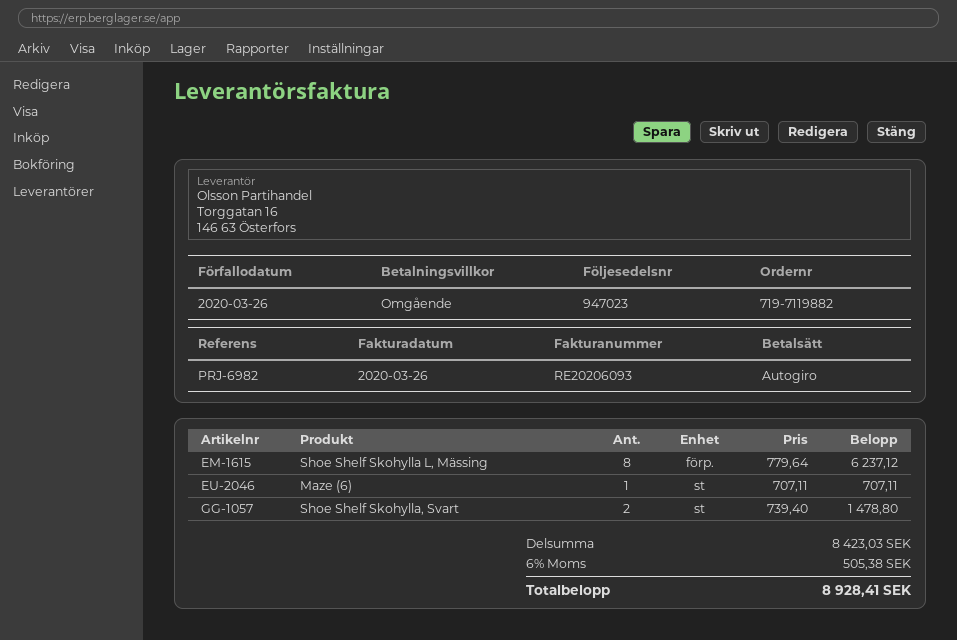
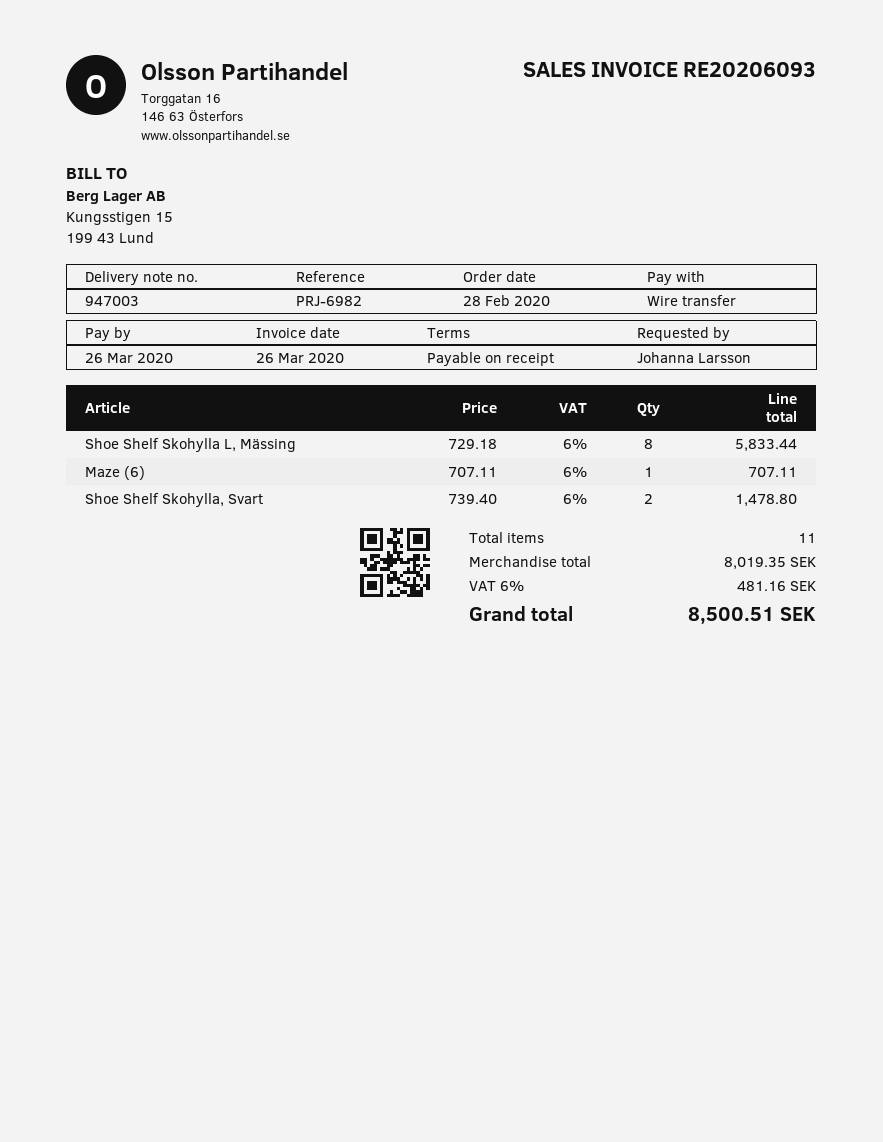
delivery note number: 947023 -> 947003
payment method: direct debit -> bank transfer
Shoe Shelf Skohylla L, Mässing: 8 x 779.64 = 6237.12 -> 8 x 729.18 = 5833.44
subtotal: 8423.03 -> 8019.35
tax: 6% = 505.38 -> 6% = 481.16
total: 8928.41 -> 8500.51

